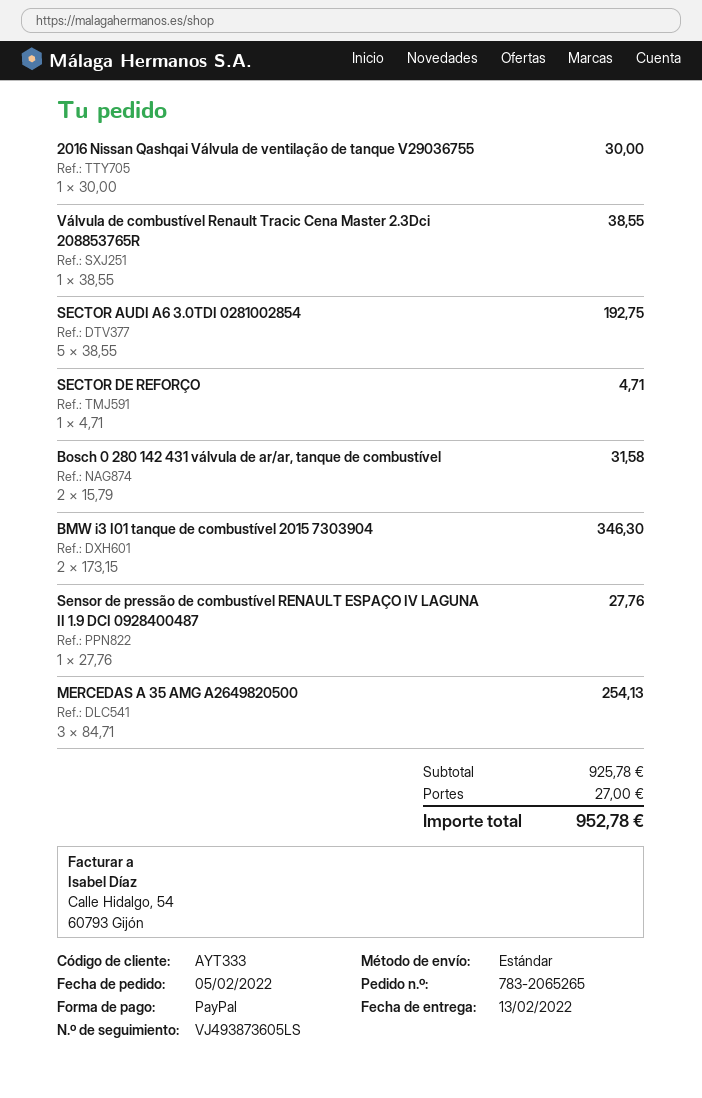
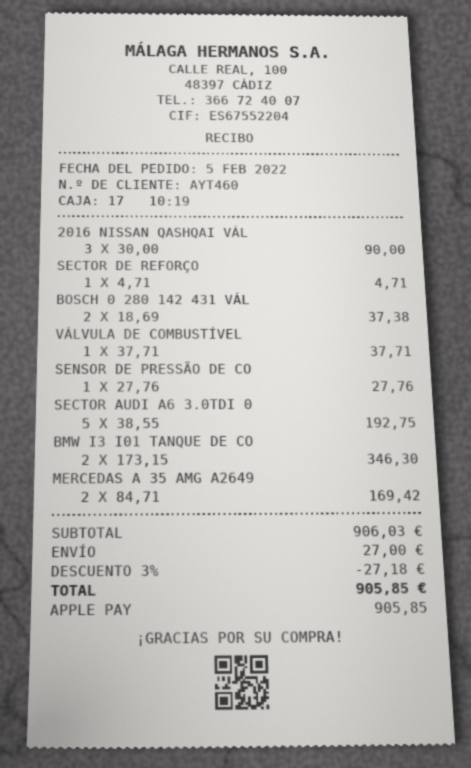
customer number: AYT333 -> AYT460
payment method: PayPal -> Apple Pay
2016 Nissan Qashqai Válvula de ventilação de tanque V29036755: 1 x 30.00 = 30.00 -> 3 x 30.00 = 90.00
Válvula de combustível Renault Tracic Cena Master 2.3Dci 208853765R: 1 x 38.55 = 38.55 -> 1 x 37.71 = 37.71
Bosch 0 280 142 431 válvula de ar/ar, tanque de combustível: 2 x 15.79 = 31.58 -> 2 x 18.69 = 37.38
MERCEDAS A 35 AMG A2649820500: 3 x 84.71 = 254.13 -> 2 x 84.71 = 169.42
subtotal: 925.78 -> 906.03
discount: none -> 3% = 27.18
total: 952.78 -> 905.85

